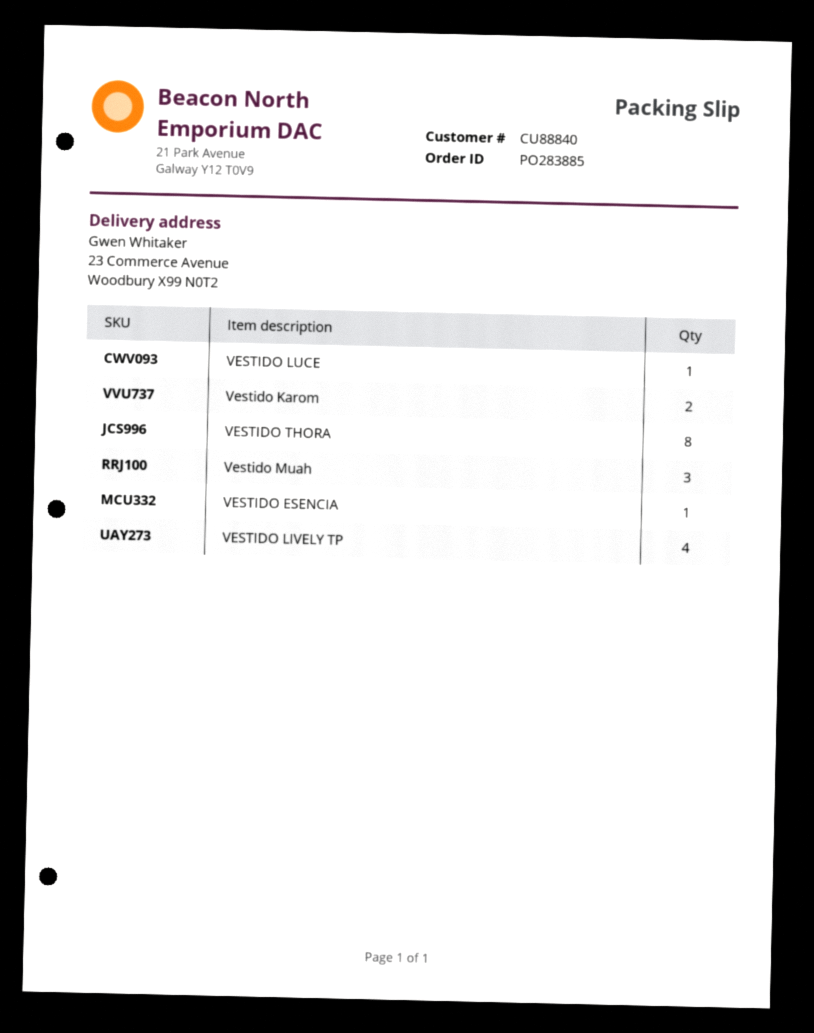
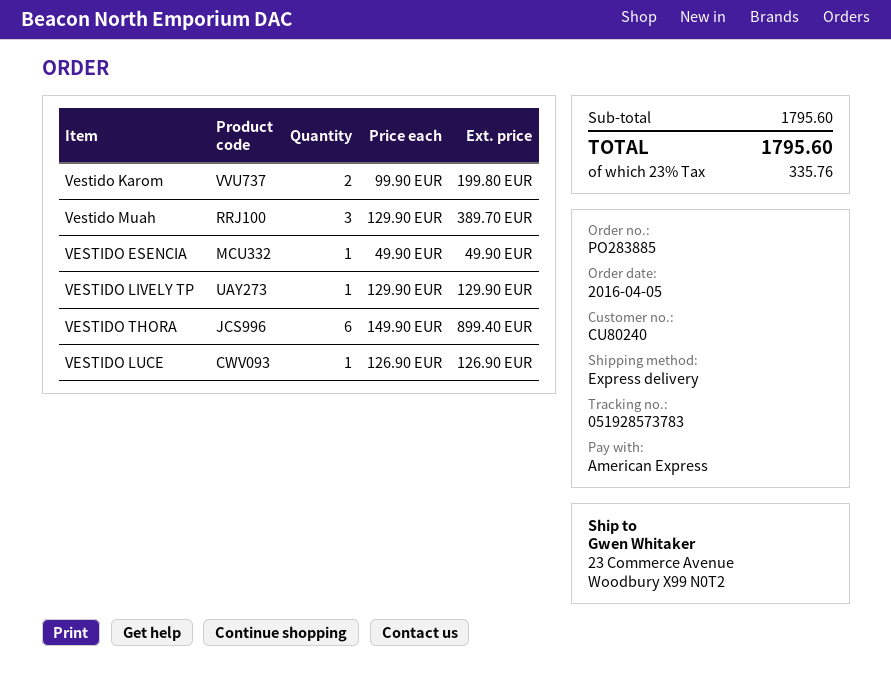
customer number: CU88840 -> CU80240
VESTIDO THORA: 8 -> 6
VESTIDO LIVELY TP: 4 -> 1

